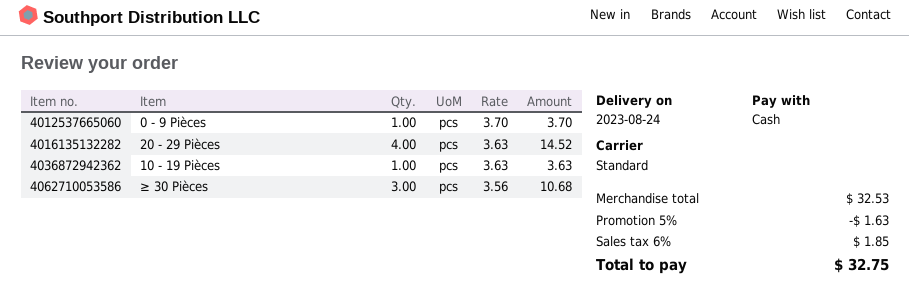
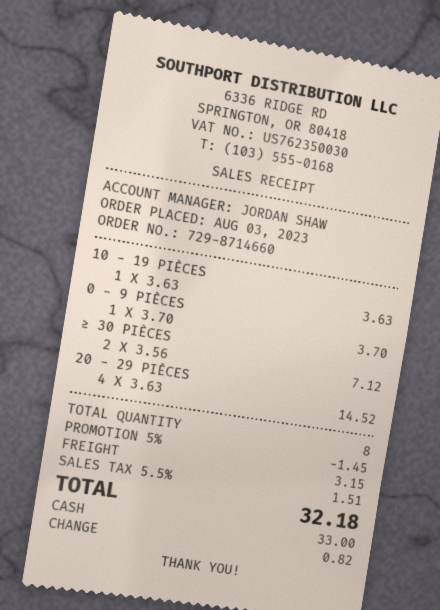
≥ 30 Pièces: 3 x 3.56 = 10.68 -> 2 x 3.56 = 7.12
discount: 5% = 1.63 -> 5% = 1.45
shipping: none -> 3.15
tax: 6% = 1.85 -> 5.5% = 1.51
total: 32.75 -> 32.18

